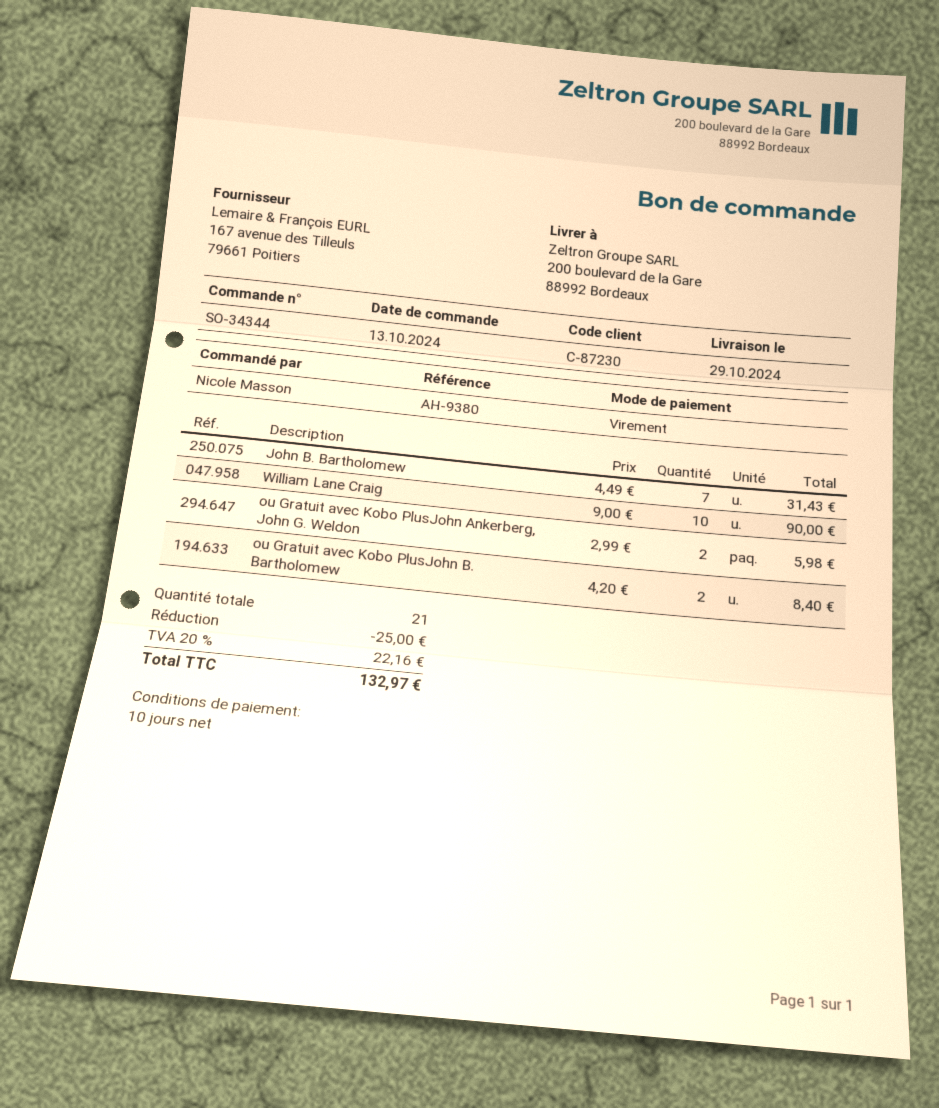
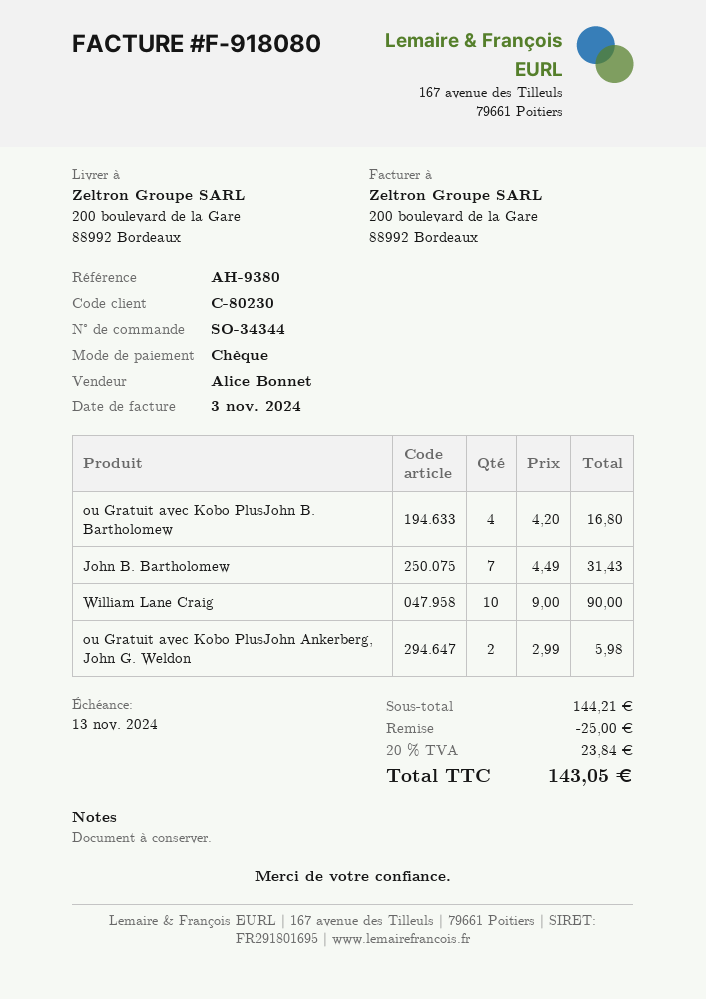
customer number: C-87230 -> C-80230
payment method: bank transfer -> cheque
ou Gratuit avec Kobo PlusJohn B. Bartholomew: 2 x 4.20 = 8.40 -> 4 x 4.20 = 16.80
tax: 20% = 22.16 -> 20% = 23.84
total: 132.97 -> 143.05

